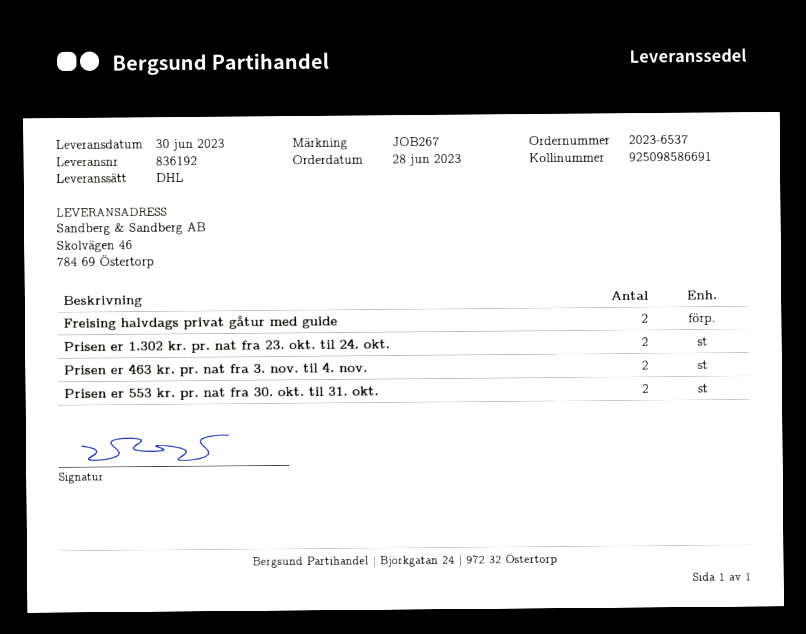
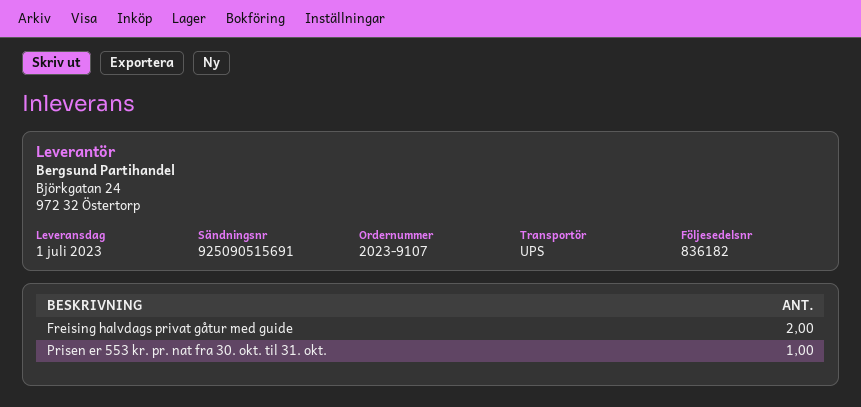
order number: 2023-6537 -> 2023-9107
delivery note number: 836192 -> 836182
delivery date: 2023-06-30 -> 2023-07-01
shipping method: DHL -> UPS
tracking number: 925098586691 -> 925090515691
Prisen er 1.302 kr. pr. nat fra 23. okt. til 24. okt.: 2 -> none
Prisen er 463 kr. pr. nat fra 3. nov. til 4. nov.: 2 -> none
Prisen er 553 kr. pr. nat fra 30. okt. til 31. okt.: 2 -> 1

